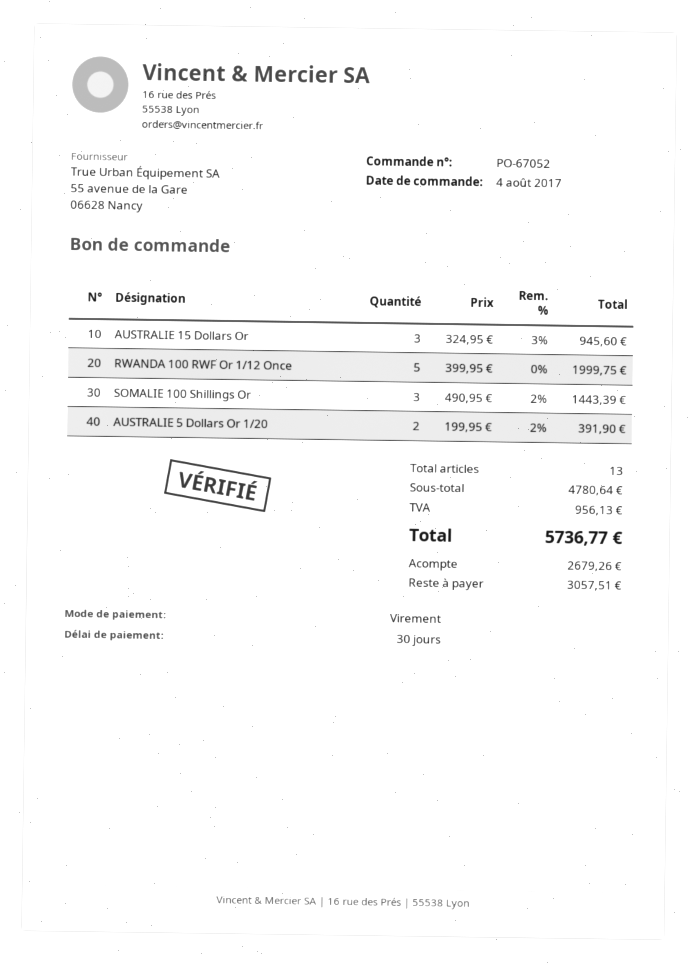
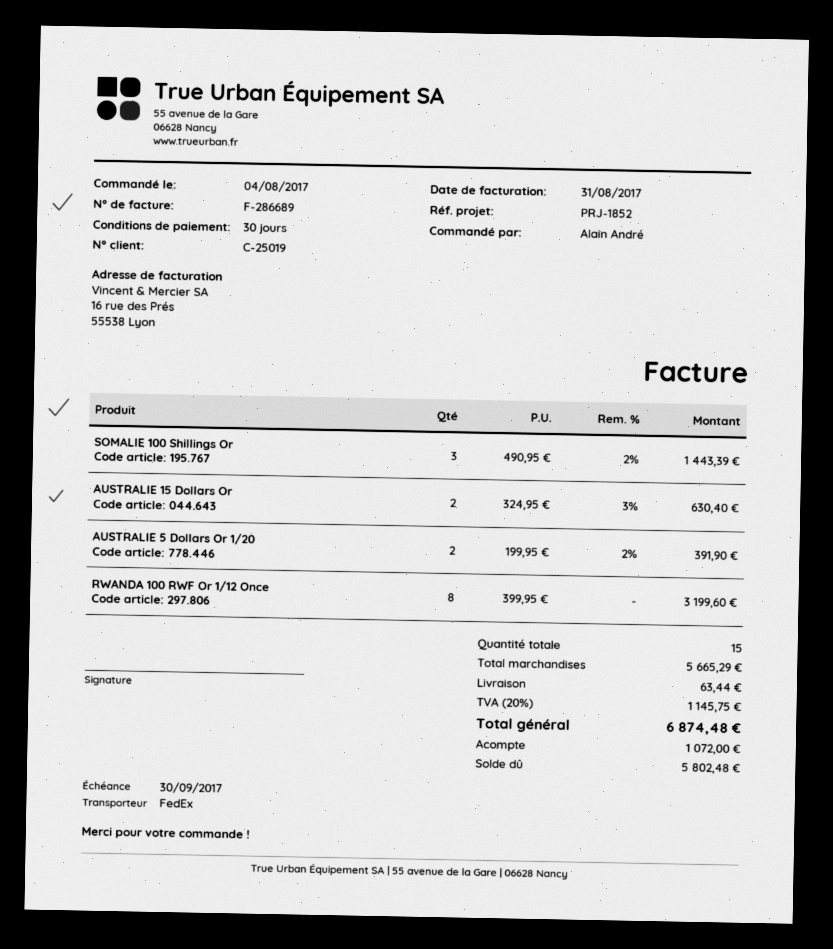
AUSTRALIE 15 Dollars Or: 3 x 324.95 - 3% = 945.60 -> 2 x 324.95 - 3% = 630.40
RWANDA 100 RWF Or 1/12 Once: 5 x 399.95 = 1999.75 -> 8 x 399.95 = 3199.60
total quantity: 13 -> 15
subtotal: 4780.64 -> 5665.29
shipping: none -> 63.44
tax: 956.13 -> 1145.75
total: 5736.77 -> 6874.48
deposit: 2679.26 -> 1072.00
balance: 3057.51 -> 5802.48

